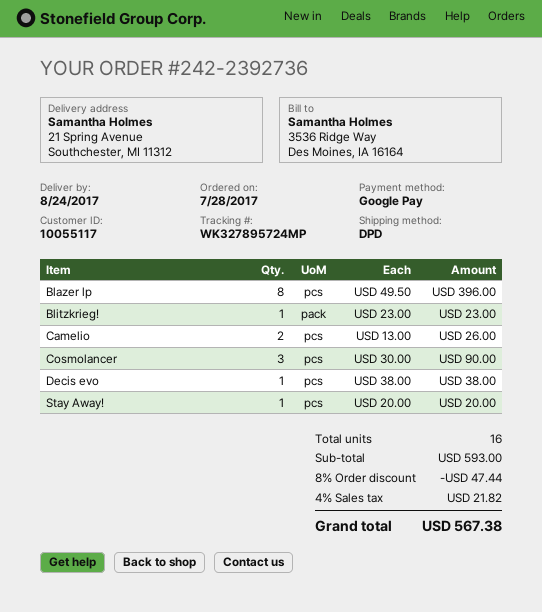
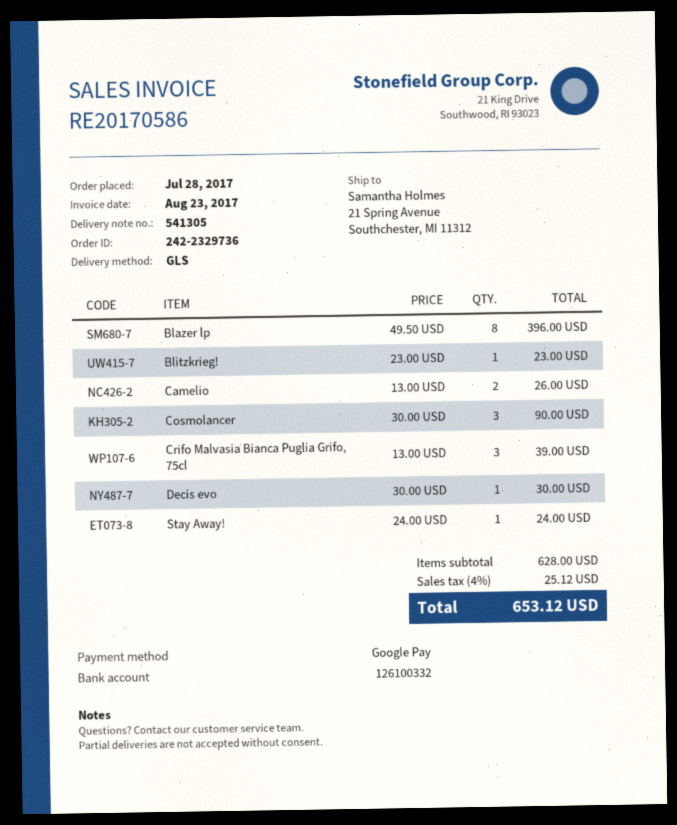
order number: 242-2392736 -> 242-2329736
shipping method: DPD -> GLS
Decis evo: 1 x 38.00 = 38.00 -> 1 x 30.00 = 30.00
Stay Away!: 1 x 20.00 = 20.00 -> 1 x 24.00 = 24.00
Crifo Malvasia Bianca Puglia Grifo, 75cl: none -> 3 x 13.00 = 39.00
subtotal: 593.00 -> 628.00
discount: 8% = 47.44 -> none
tax: 4% = 21.82 -> 4% = 25.12
total: 567.38 -> 653.12

